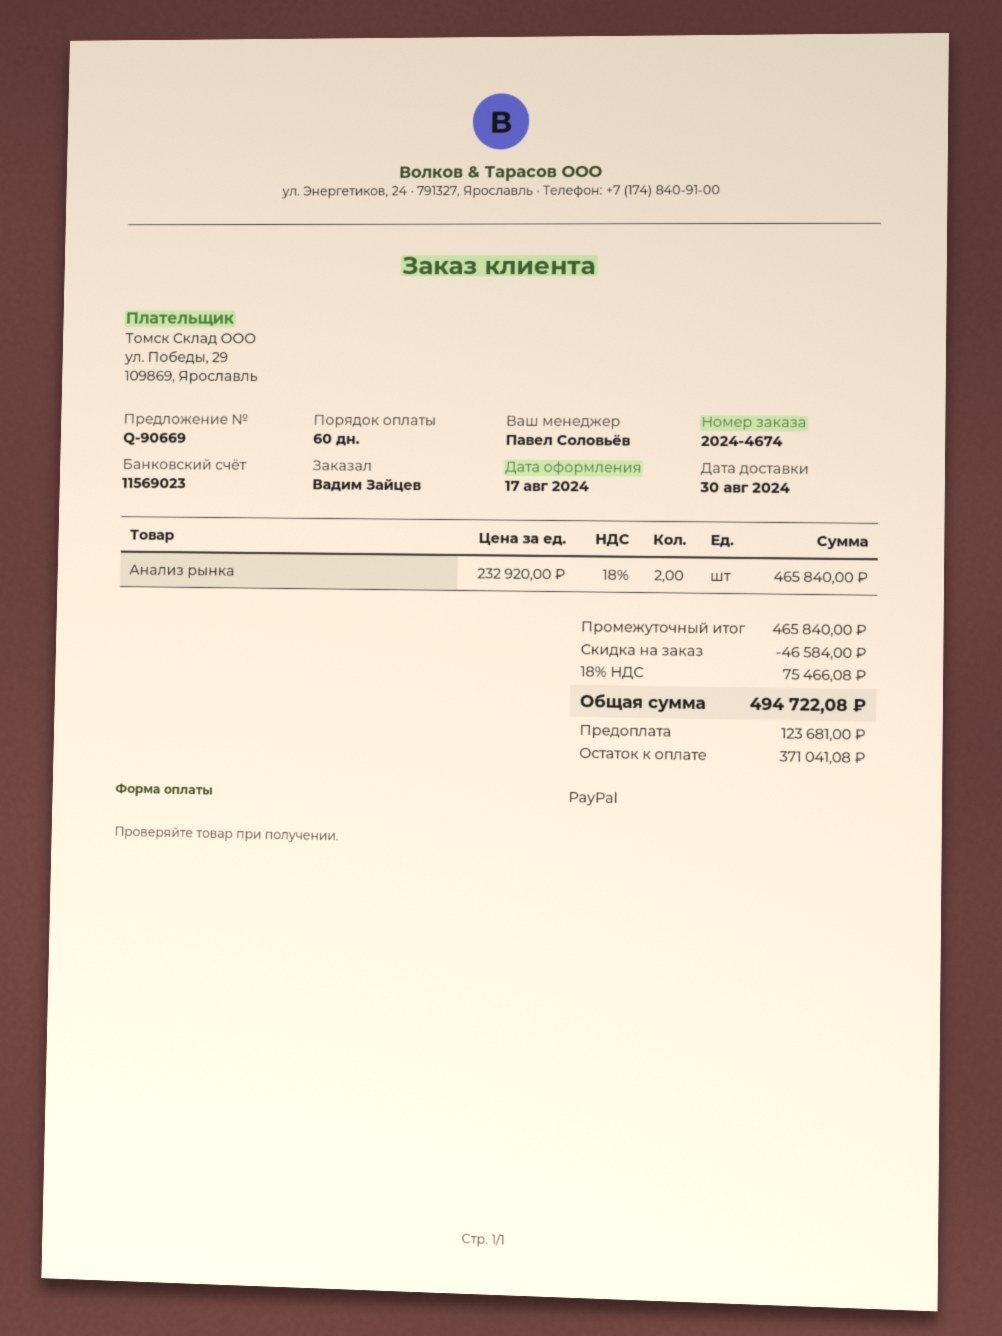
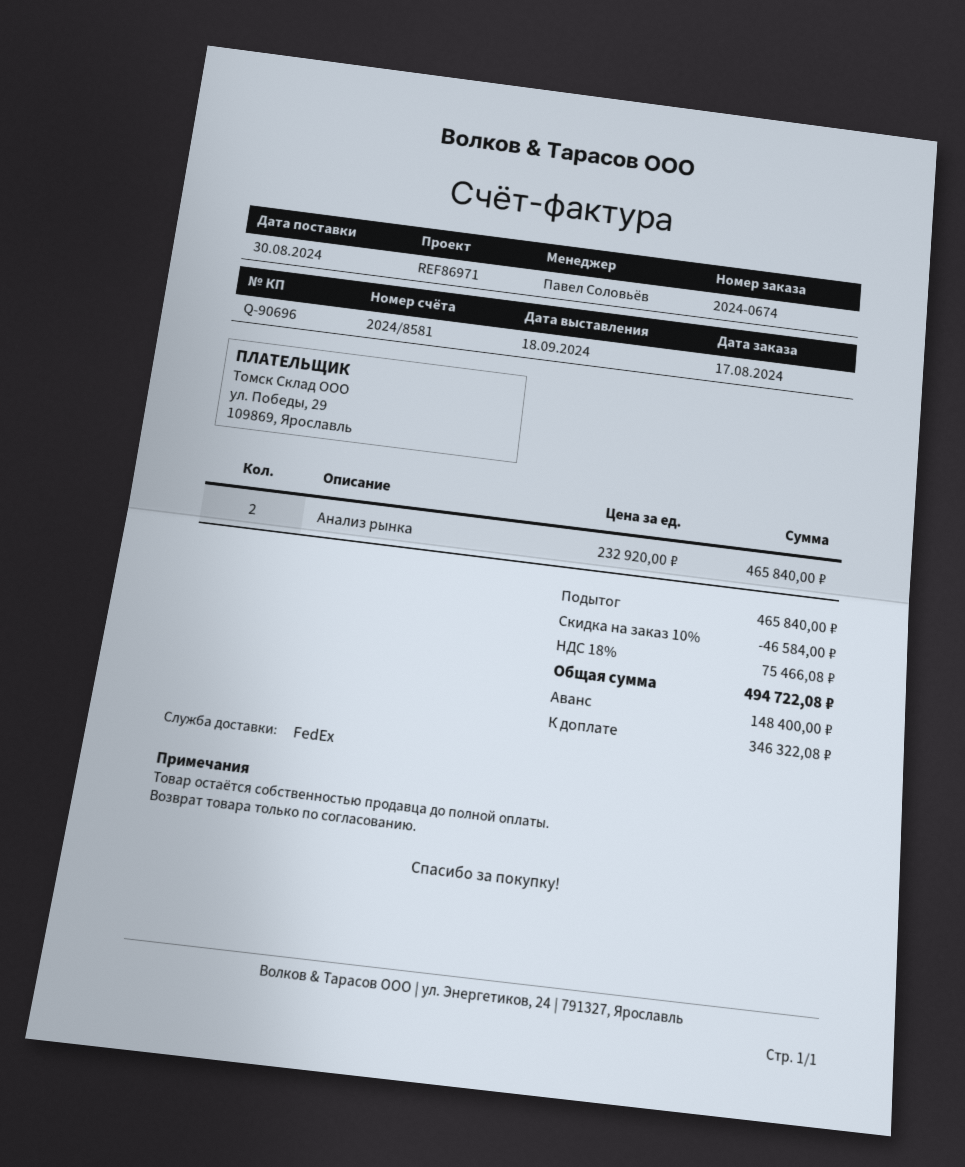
quote number: Q-90669 -> Q-90696
order number: 2024-4674 -> 2024-0674
deposit: 123681.00 -> 148400.00
balance: 371041.08 -> 346322.08

